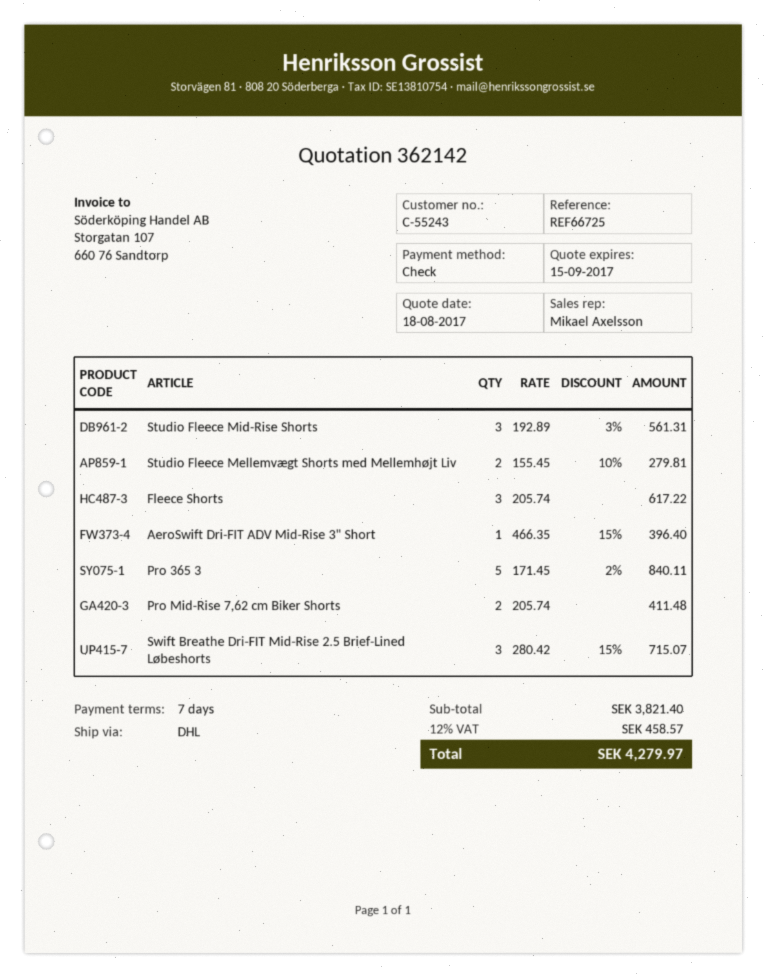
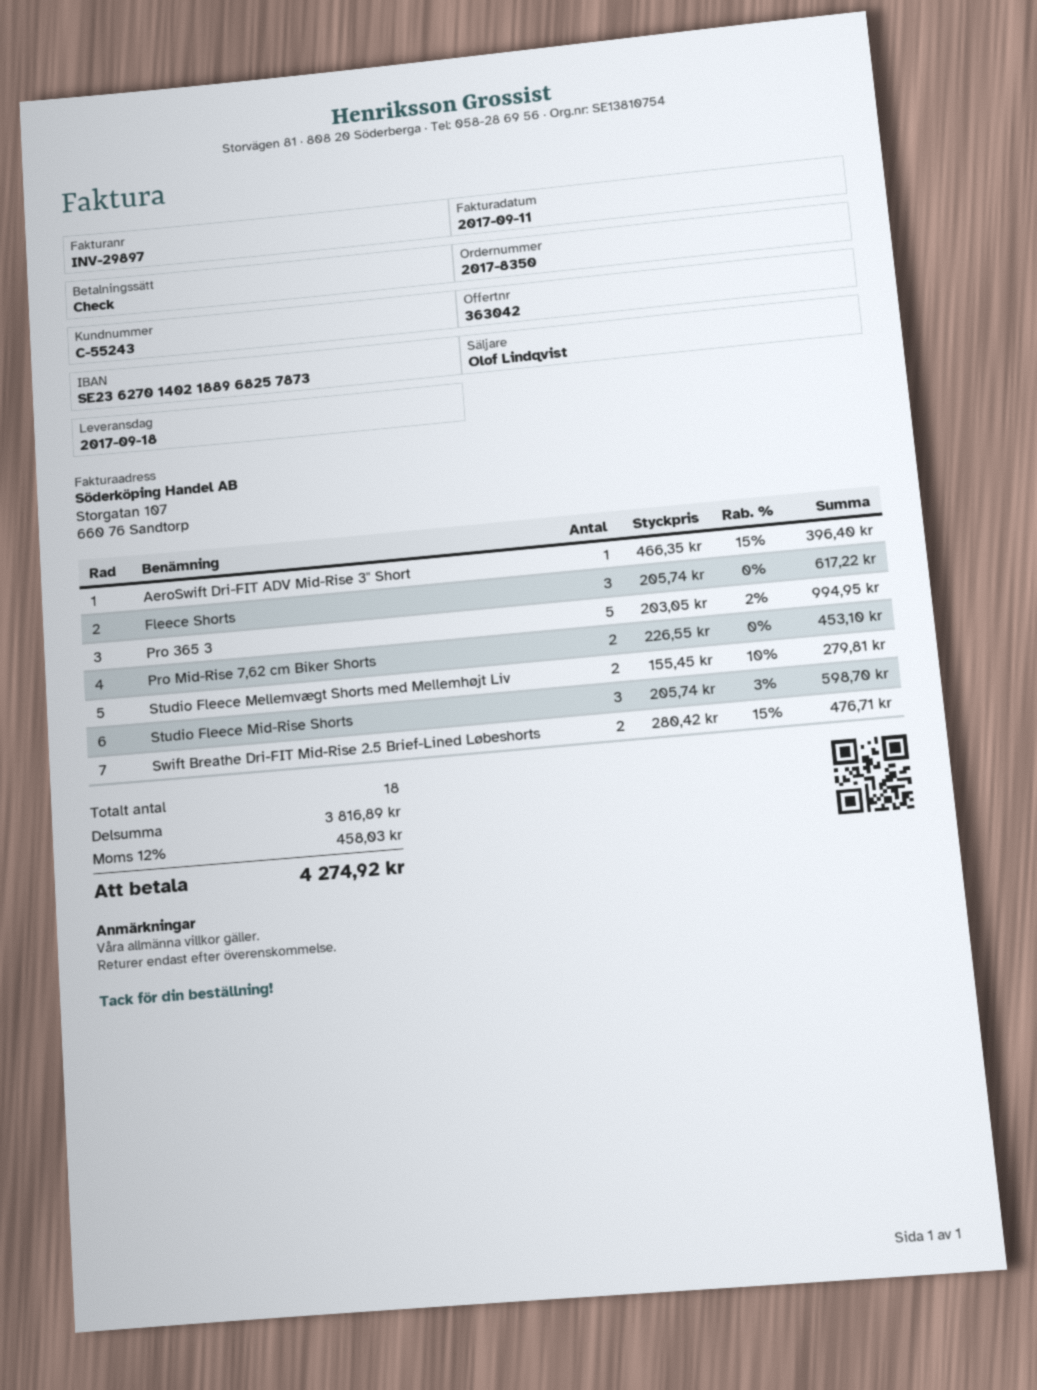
quote number: 362142 -> 363042
sales rep: Mikael Axelsson -> Olof Lindqvist
Studio Fleece Mid-Rise Shorts: 3 x 192.89 - 3% = 561.31 -> 3 x 205.74 - 3% = 598.70
Pro 365 3: 5 x 171.45 - 2% = 840.11 -> 5 x 203.05 - 2% = 994.95
Pro Mid-Rise 7,62 cm Biker Shorts: 2 x 205.74 = 411.48 -> 2 x 226.55 = 453.10
Swift Breathe Dri-FIT Mid-Rise 2.5 Brief-Lined Løbeshorts: 3 x 280.42 - 15% = 715.07 -> 2 x 280.42 - 15% = 476.71
subtotal: 3821.40 -> 3816.89
tax: 12% = 458.57 -> 12% = 458.03
total: 4279.97 -> 4274.92

